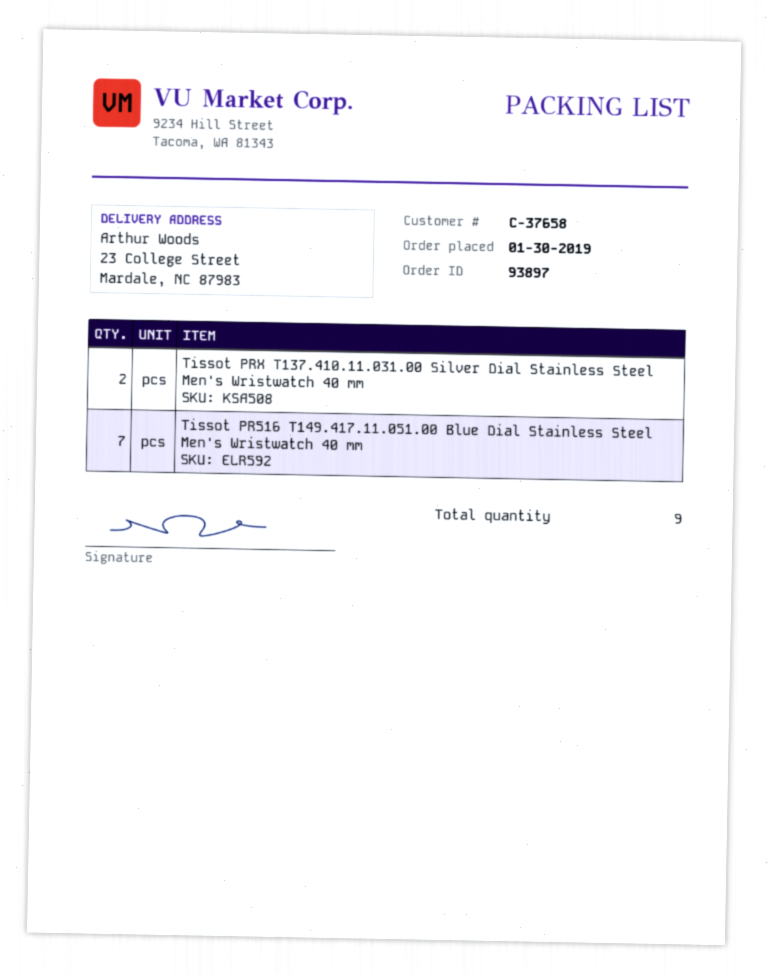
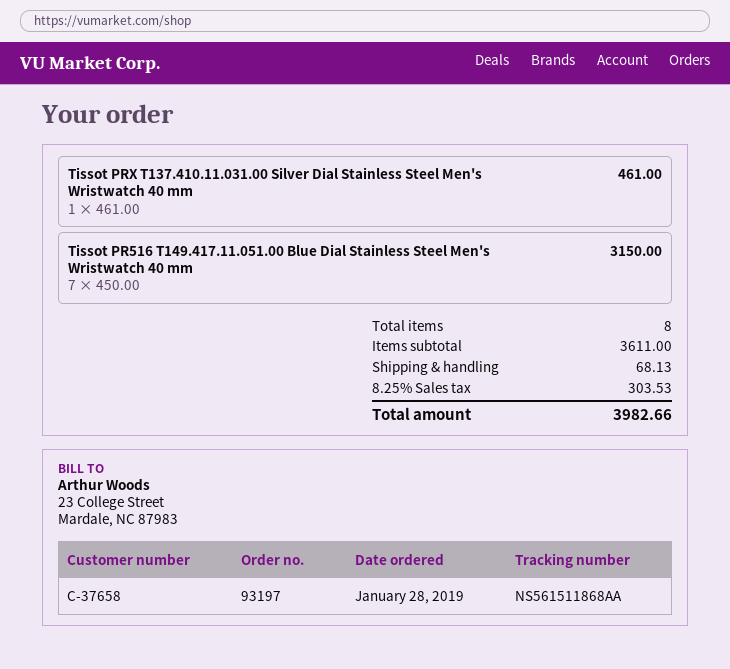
order number: 93897 -> 93197
order date: 2019-01-30 -> 2019-01-28
Tissot PRX T137.410.11.031.00 Silver Dial Stainless Steel Men's Wristwatch 40 mm: 2 -> 1
total quantity: 9 -> 8

